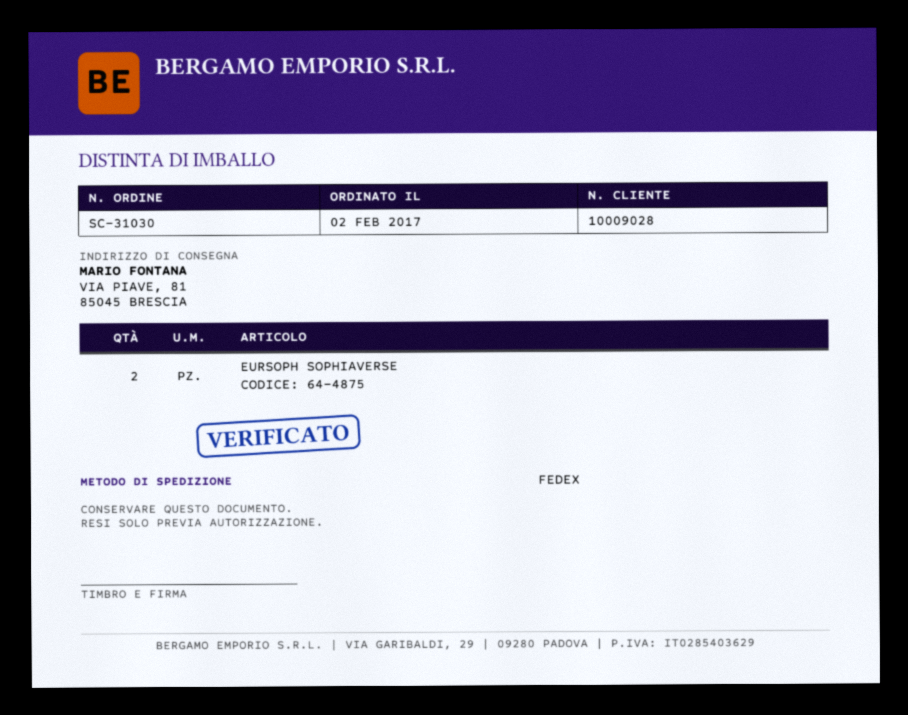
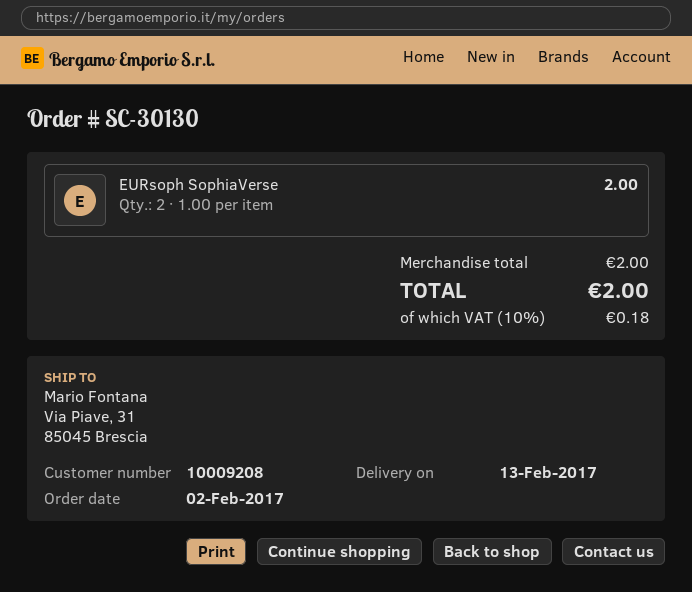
order number: SC-31030 -> SC-30130
customer number: 10009028 -> 10009208
ship to: VIA PIAVE, 81, 85045 BRESCIA -> Via Piave, 31, 85045 Brescia

